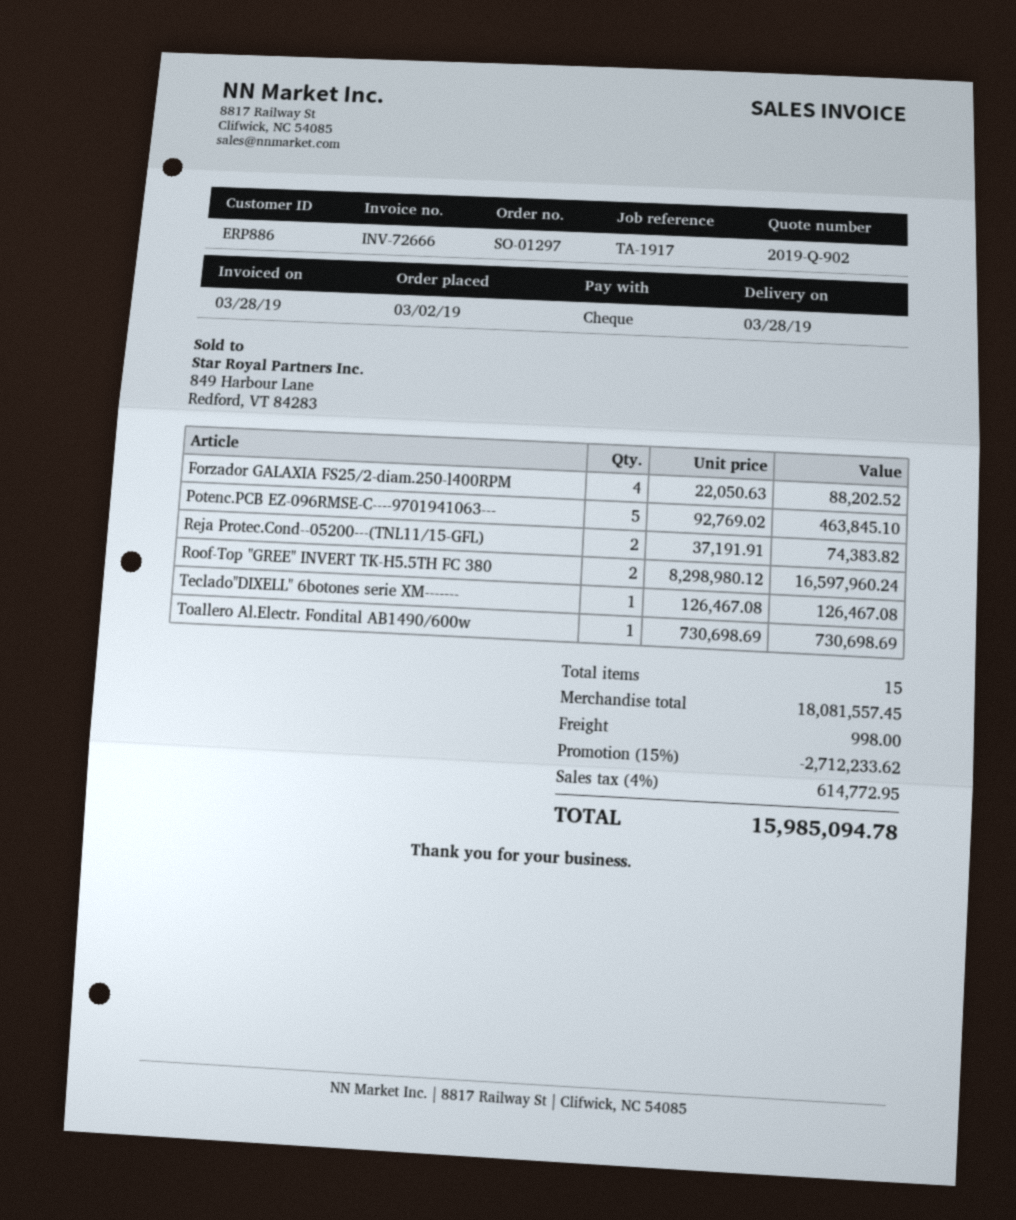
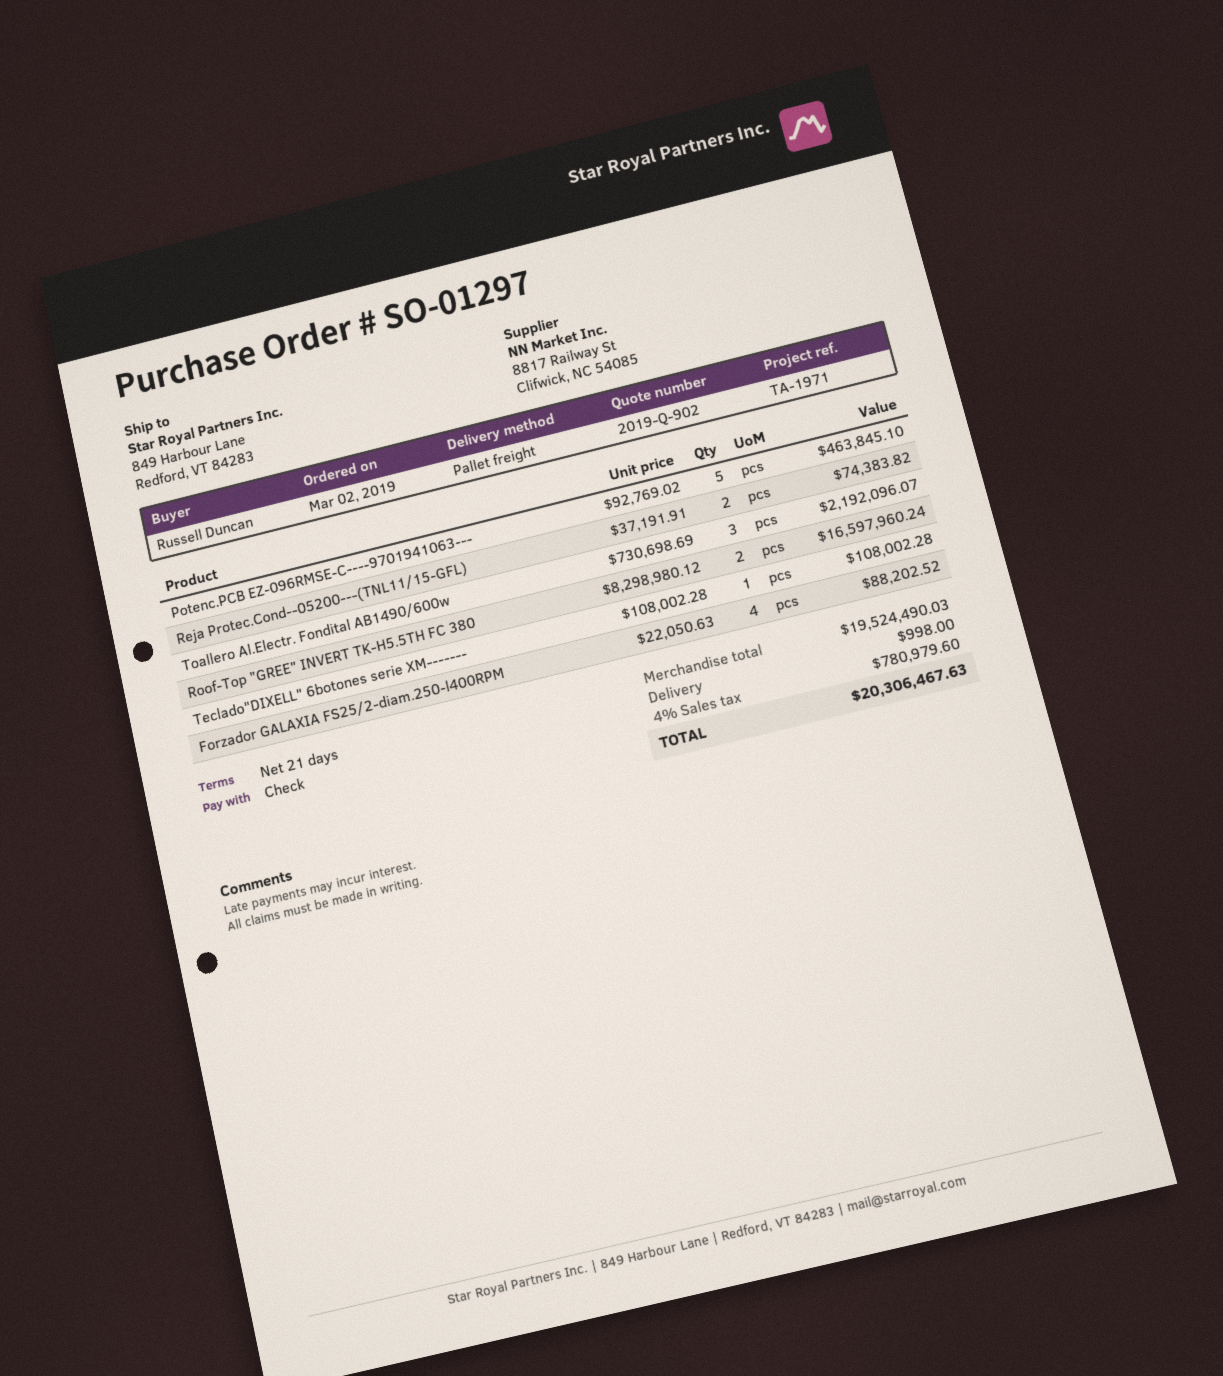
reference: TA-1917 -> TA-1971
Teclado"DIXELL" 6botones serie XM-------: 1 x 126467.08 = 126467.08 -> 1 x 108002.28 = 108002.28
Toallero Al.Electr. Fondital AB1490/600w: 1 x 730698.69 = 730698.69 -> 3 x 730698.69 = 2192096.07
subtotal: 18081557.45 -> 19524490.03
discount: 15% = 2712233.62 -> none
tax: 4% = 614772.95 -> 4% = 780979.60
total: 15985094.78 -> 20306467.63

